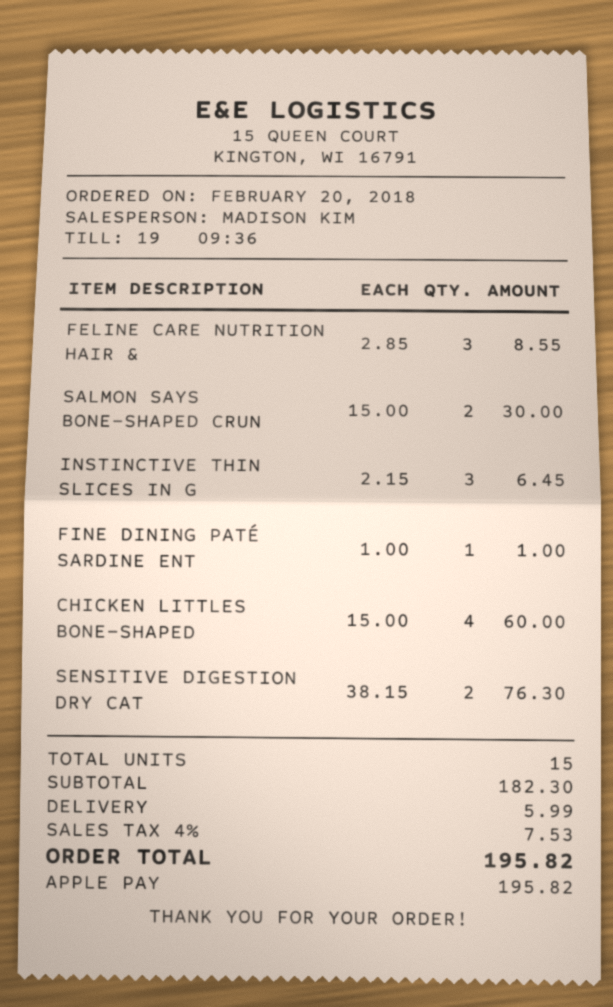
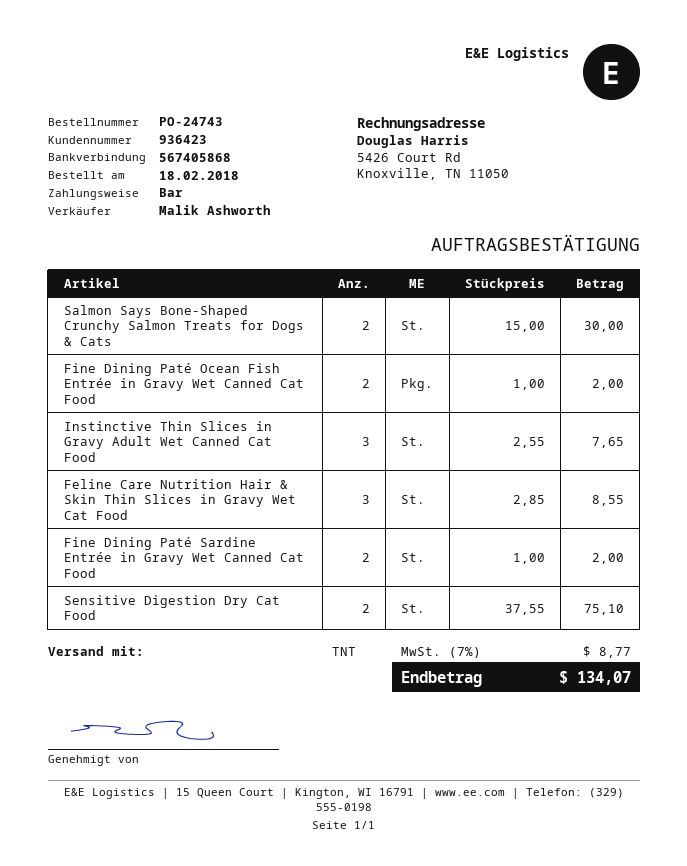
order date: 2018-02-20 -> 2018-02-18
sales rep: MADISON KIM -> Malik Ashworth
payment method: Apple Pay -> cash
INSTINCTIVE THIN SLICES IN G: 3 x 2.15 = 6.45 -> 3 x 2.55 = 7.65
FINE DINING PATÉ SARDINE ENT: 1 x 1.00 = 1.00 -> 2 x 1.00 = 2.00
CHICKEN LITTLES BONE-SHAPED: 4 x 15.00 = 60.00 -> none
SENSITIVE DIGESTION DRY CAT: 2 x 38.15 = 76.30 -> 2 x 37.55 = 75.10
Fine Dining Paté Ocean Fish Entrée in Gravy Wet Canned Cat Food: none -> 2 x 1.00 = 2.00
shipping: 5.99 -> none
tax: 4% = 7.53 -> 7% = 8.77
total: 195.82 -> 134.07

